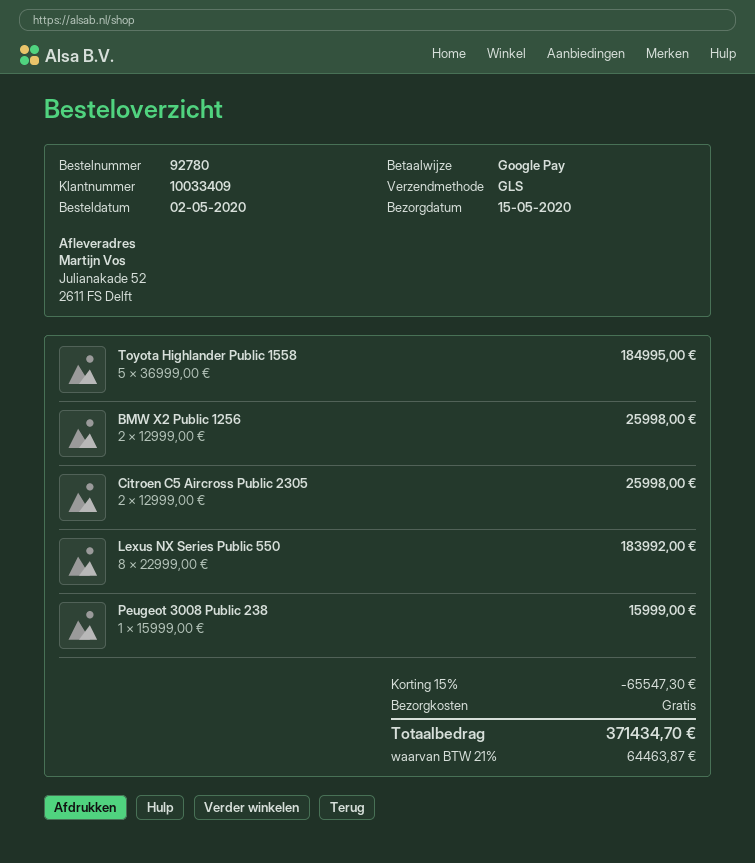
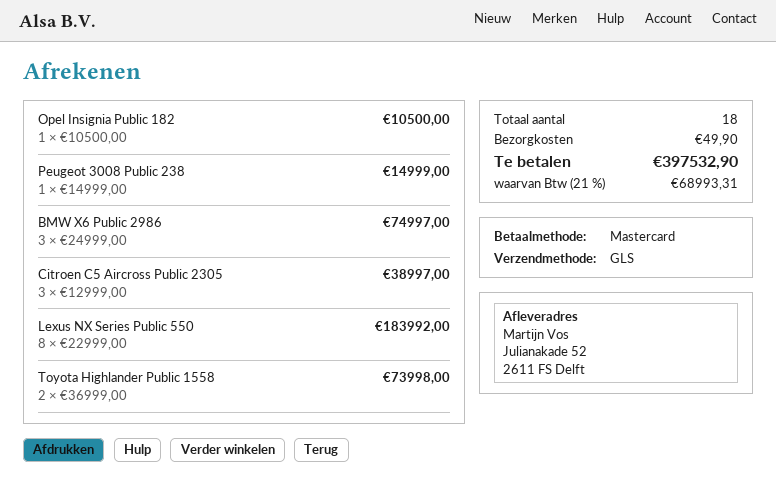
payment method: Google Pay -> Mastercard
Toyota Highlander Public 1558: 5 x 36999.00 = 184995.00 -> 2 x 36999.00 = 73998.00
BMW X2 Public 1256: 2 x 12999.00 = 25998.00 -> none
Citroen C5 Aircross Public 2305: 2 x 12999.00 = 25998.00 -> 3 x 12999.00 = 38997.00
Peugeot 3008 Public 238: 1 x 15999.00 = 15999.00 -> 1 x 14999.00 = 14999.00
Opel Insignia Public 182: none -> 1 x 10500.00 = 10500.00
BMW X6 Public 2986: none -> 3 x 24999.00 = 74997.00
discount: 15% = 65547.30 -> none
shipping: 0.00 -> 49.90
tax: 21% = 64463.87 -> 21% = 68993.31
total: 371434.70 -> 397532.90

